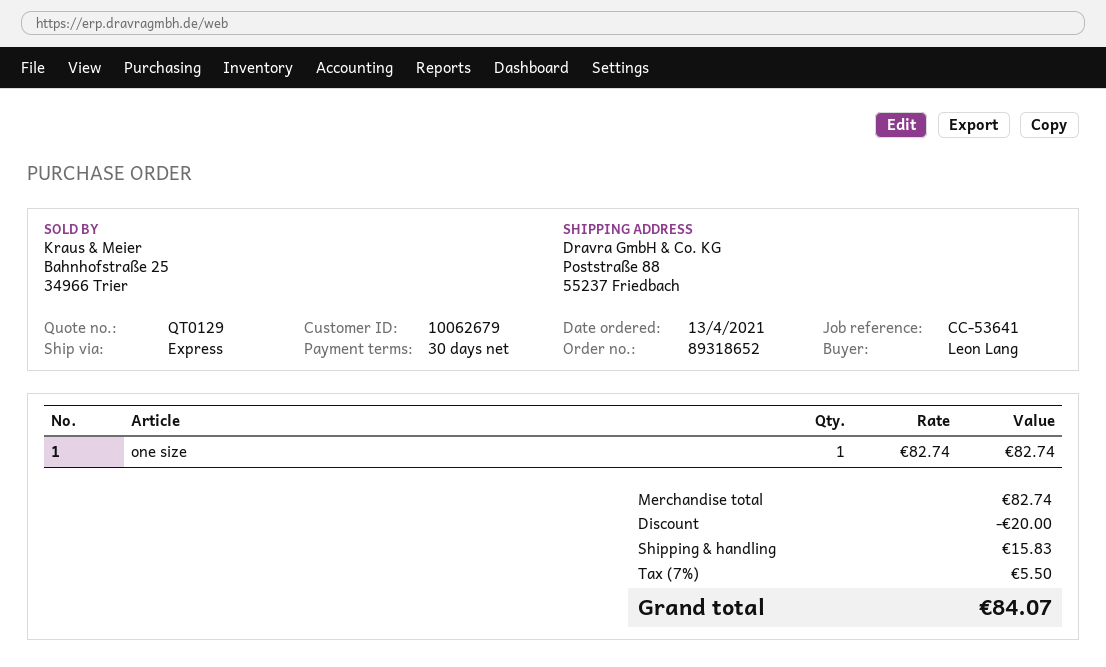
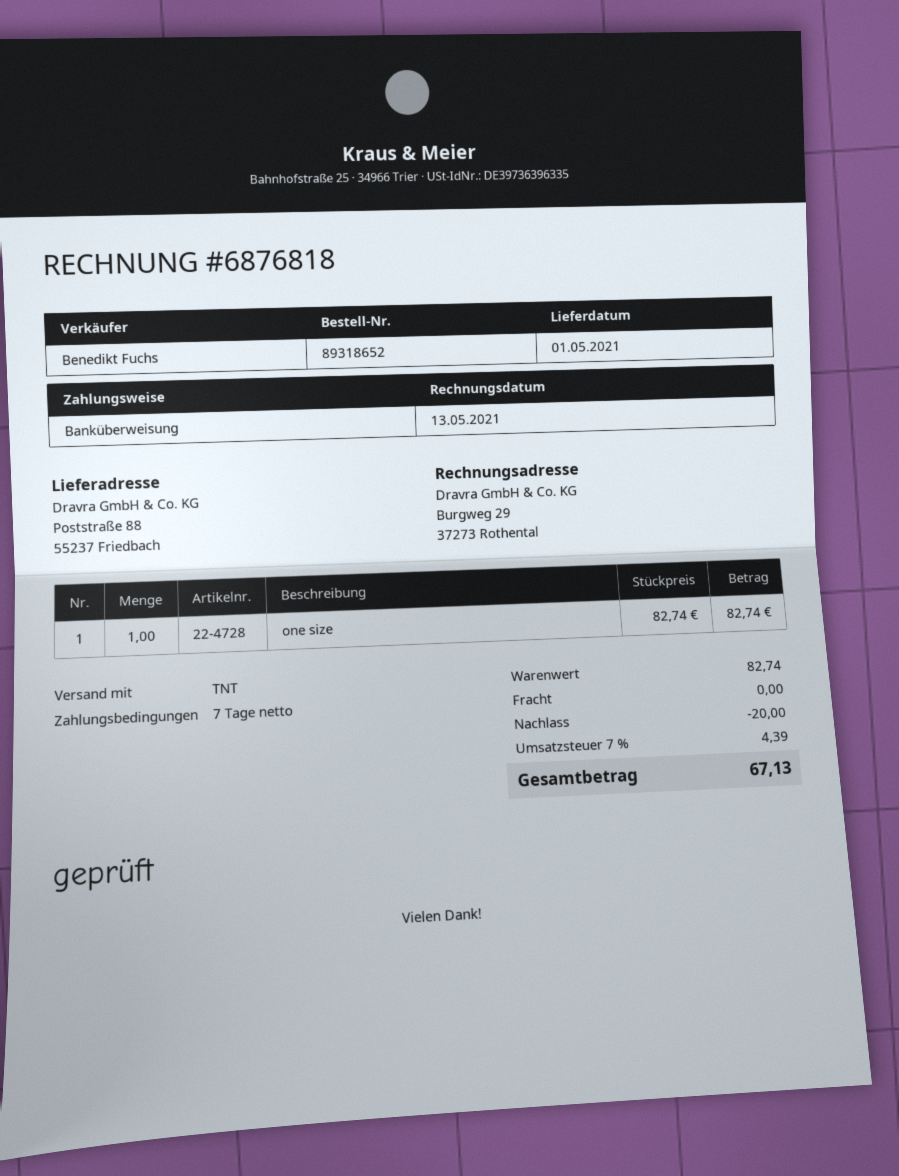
payment terms: 30 days -> 7 days
shipping method: express -> TNT
shipping: 15.83 -> 0.00
tax: 7% = 5.50 -> 7% = 4.39
total: 84.07 -> 67.13

